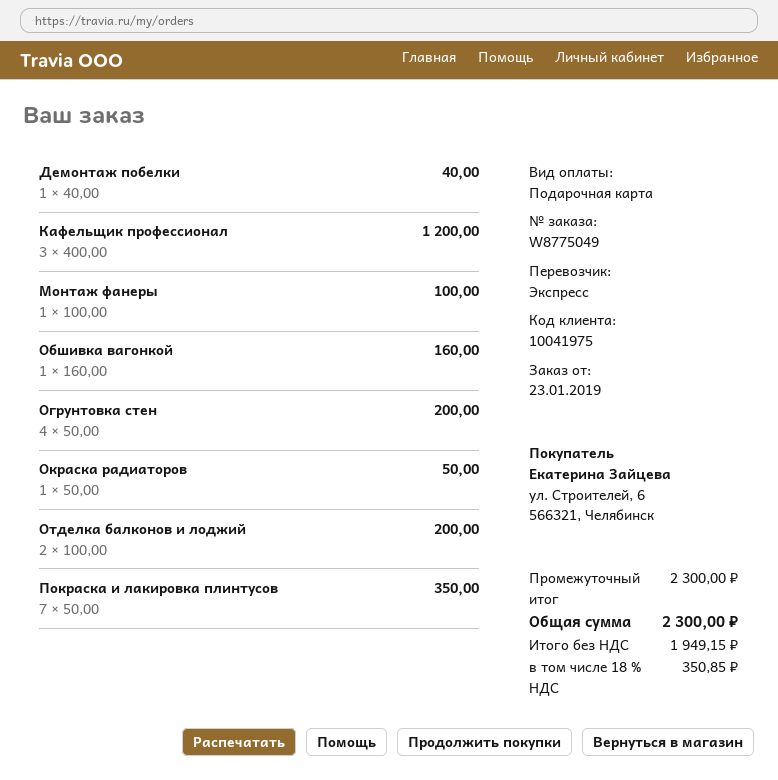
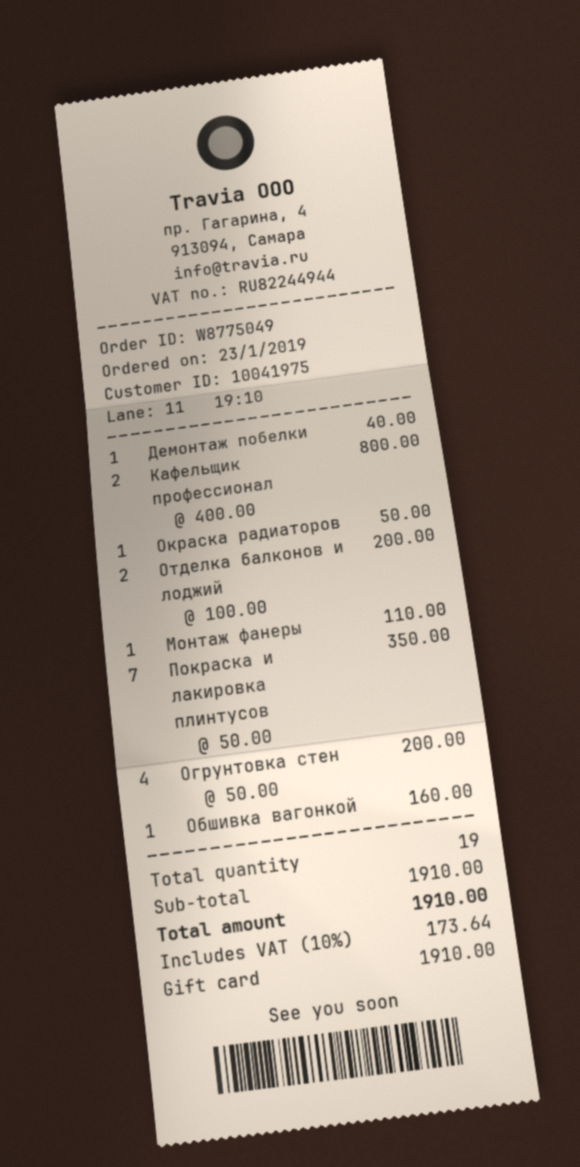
Кафельщик профессионал: 3 x 400.00 = 1200.00 -> 2 x 400.00 = 800.00
Монтаж фанеры: 1 x 100.00 = 100.00 -> 1 x 110.00 = 110.00
subtotal: 2300.00 -> 1910.00
tax: 18% = 350.85 -> 10% = 173.64
total: 2300.00 -> 1910.00

